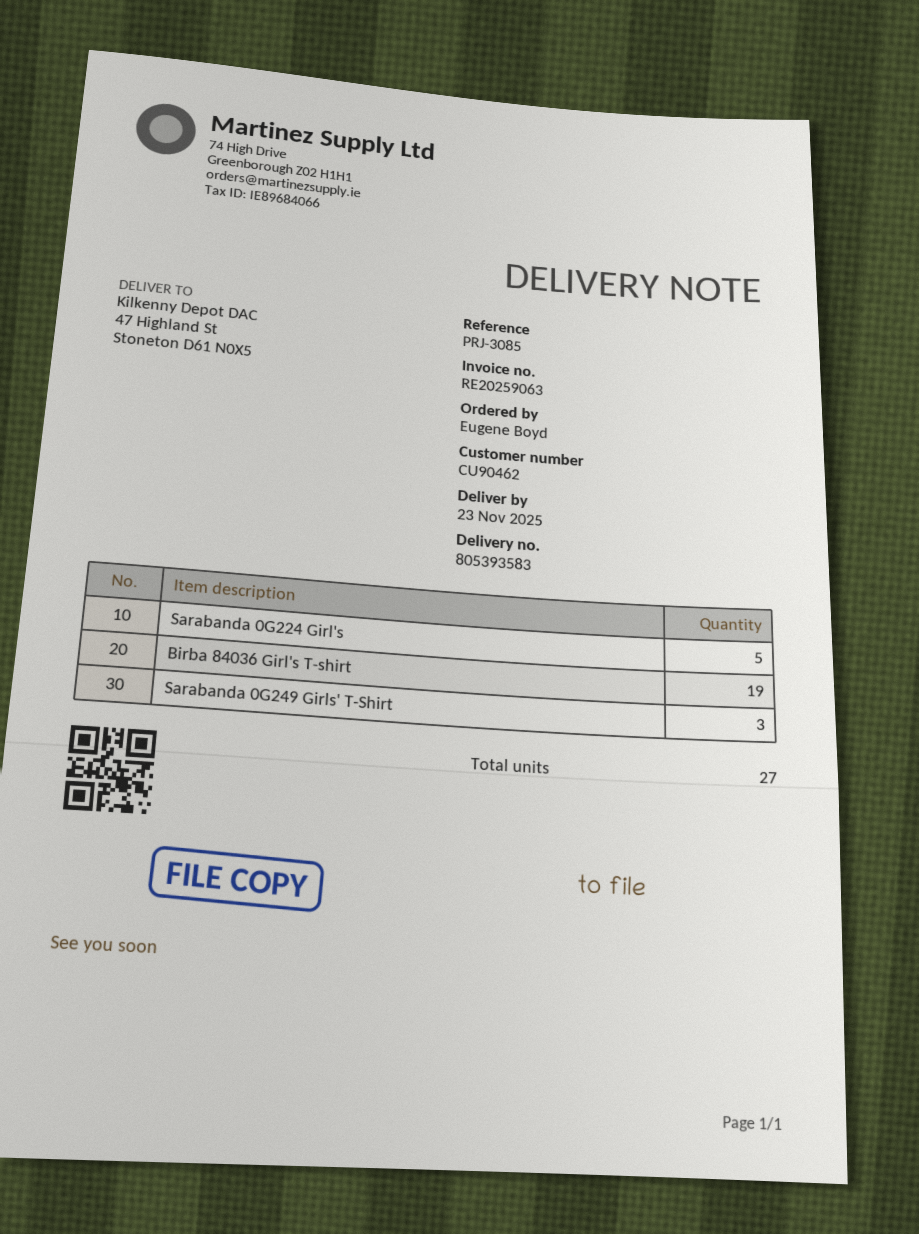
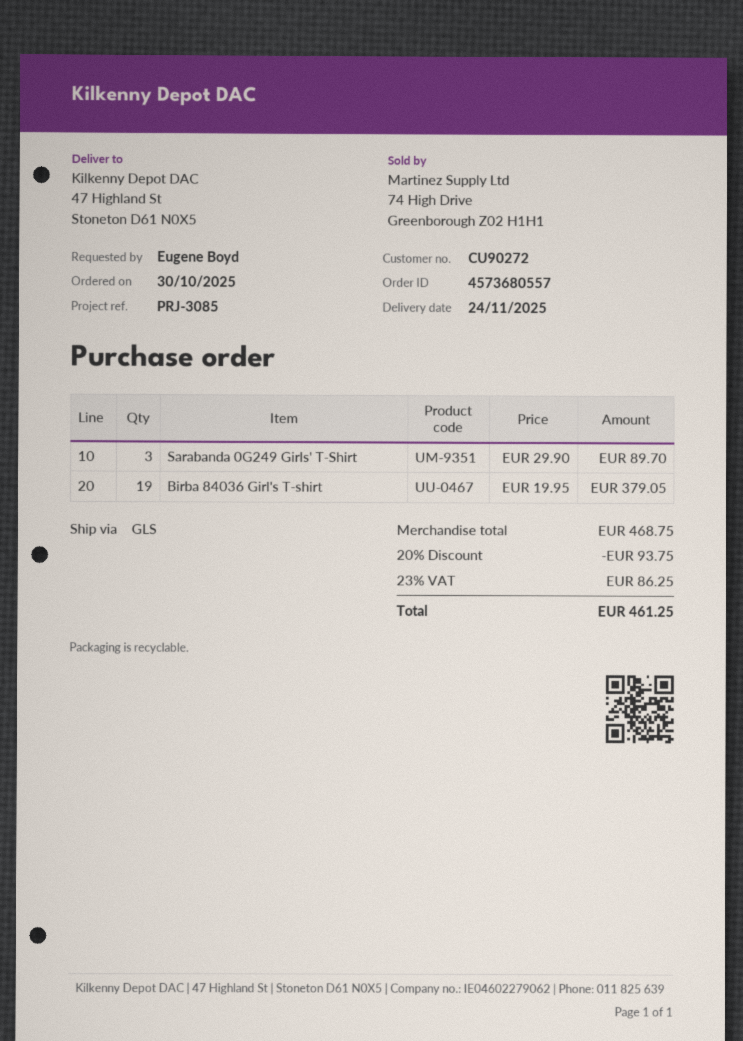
delivery date: 2025-11-23 -> 2025-11-24
customer number: CU90462 -> CU90272
Sarabanda 0G224 Girl's: 5 -> none

